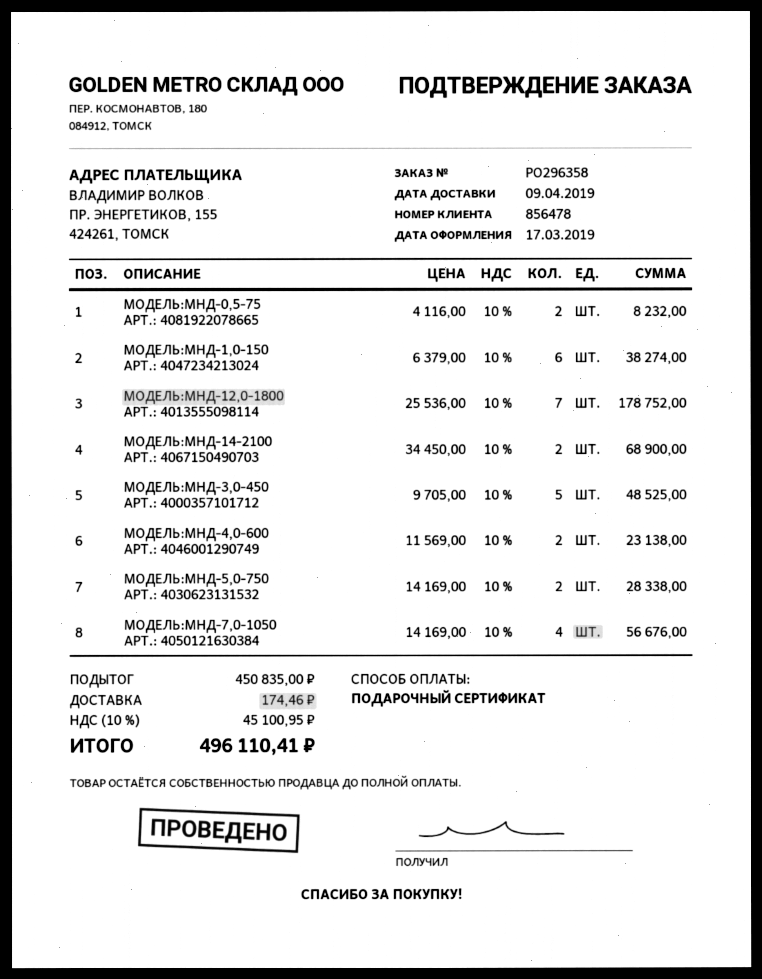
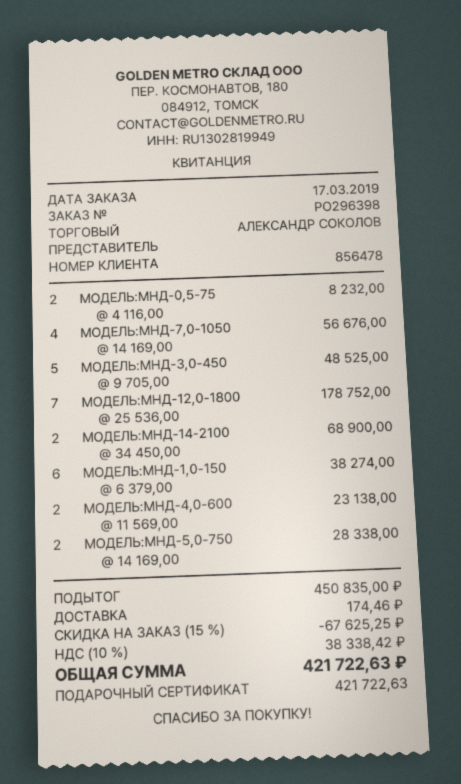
order number: PO296358 -> PO296398
discount: none -> 15% = 67625.25
tax: 10% = 45100.95 -> 10% = 38338.42
total: 496110.41 -> 421722.63

